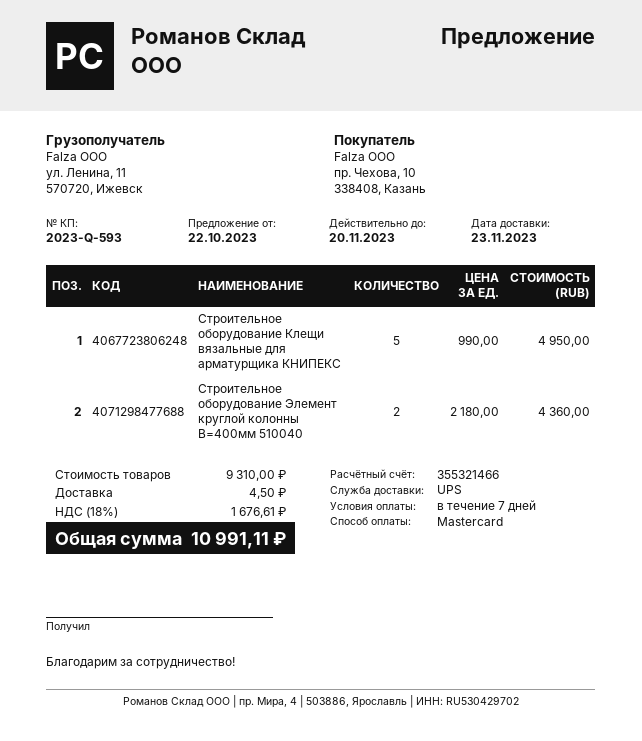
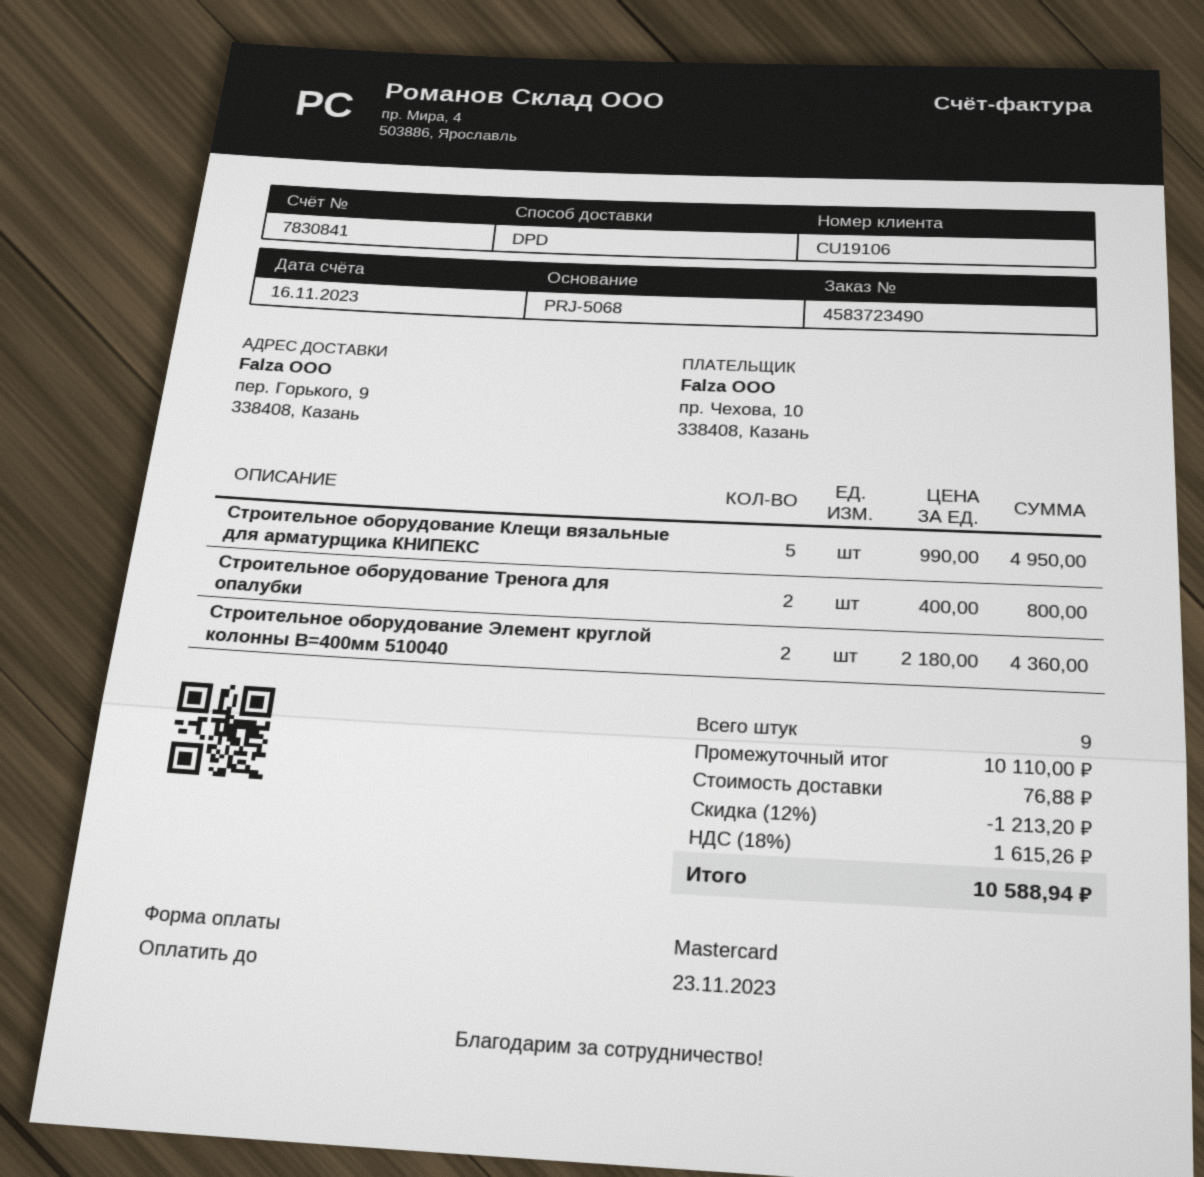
shipping method: UPS -> DPD
ship to: ул. Ленина, 11, 570720, Ижевск -> пер. Горького, 9, 338408, Казань
Строительное оборудование Тренога для опалубки: none -> 2 x 400.00 = 800.00
subtotal: 9310.00 -> 10110.00
discount: none -> 12% = 1213.20
shipping: 4.50 -> 76.88
tax: 18% = 1676.61 -> 18% = 1615.26
total: 10991.11 -> 10588.94

